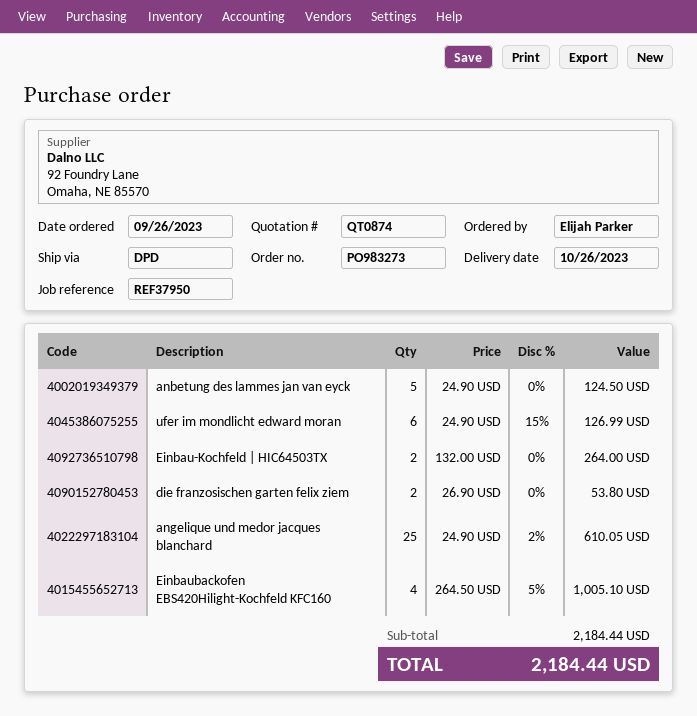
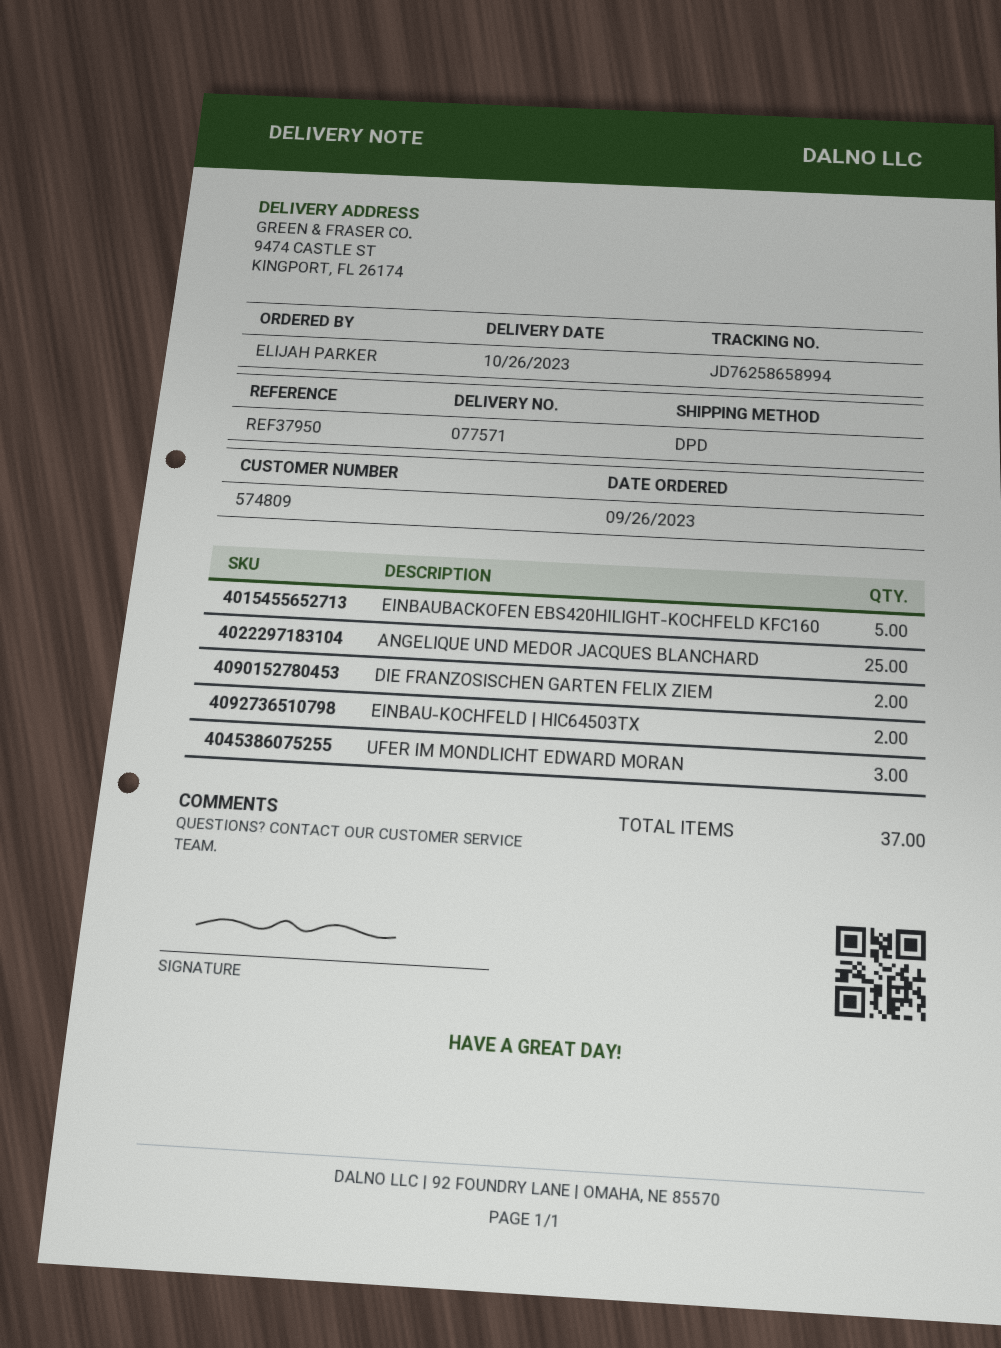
anbetung des lammes jan van eyck: 5 -> none
ufer im mondlicht edward moran: 6 -> 3
Einbaubackofen EBS420Hilight-Kochfeld KFC160: 4 -> 5

